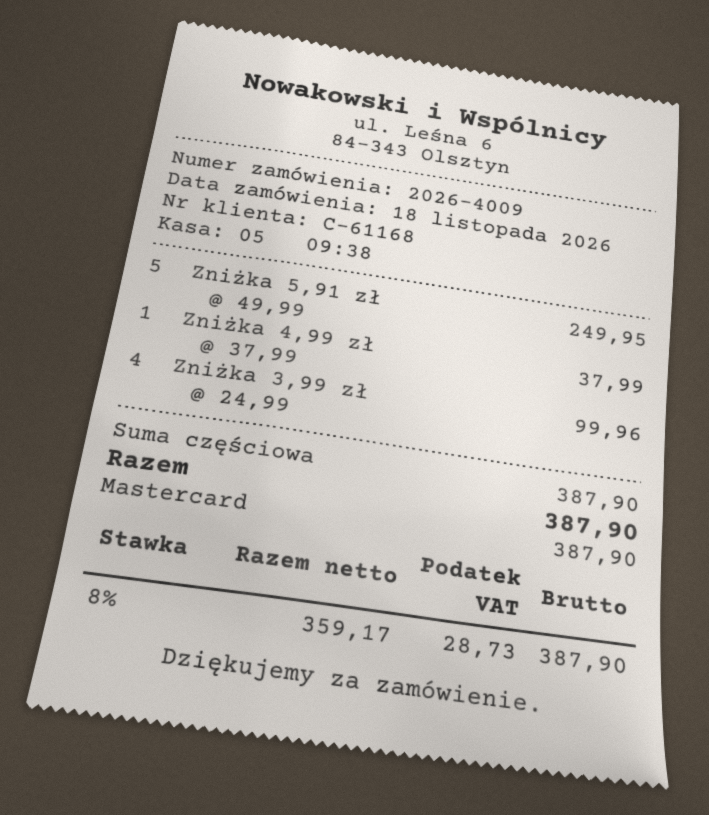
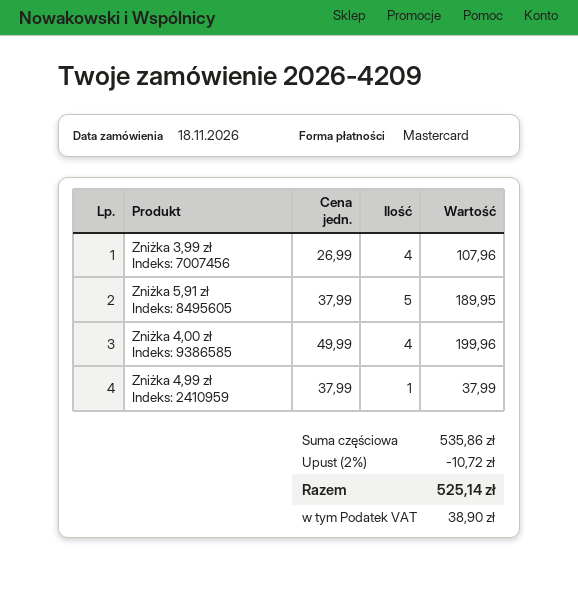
order number: 2026-4009 -> 2026-4209
Zniżka 5,91 zł: 5 x 49.99 = 249.95 -> 5 x 37.99 = 189.95
Zniżka 3,99 zł: 4 x 24.99 = 99.96 -> 4 x 26.99 = 107.96
Zniżka 4,00 zł: none -> 4 x 49.99 = 199.96
subtotal: 387.90 -> 535.86
discount: none -> 2% = 10.72
tax: 28.73 -> 38.90
total: 387.90 -> 525.14

